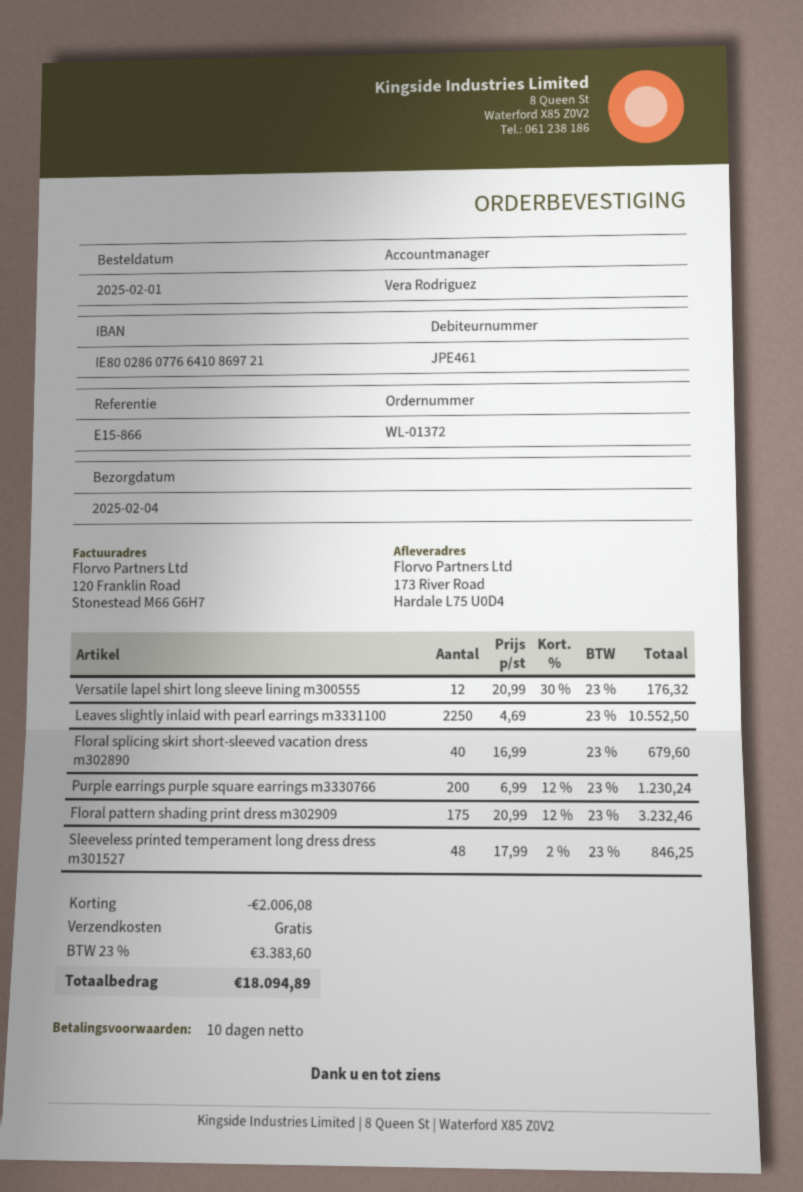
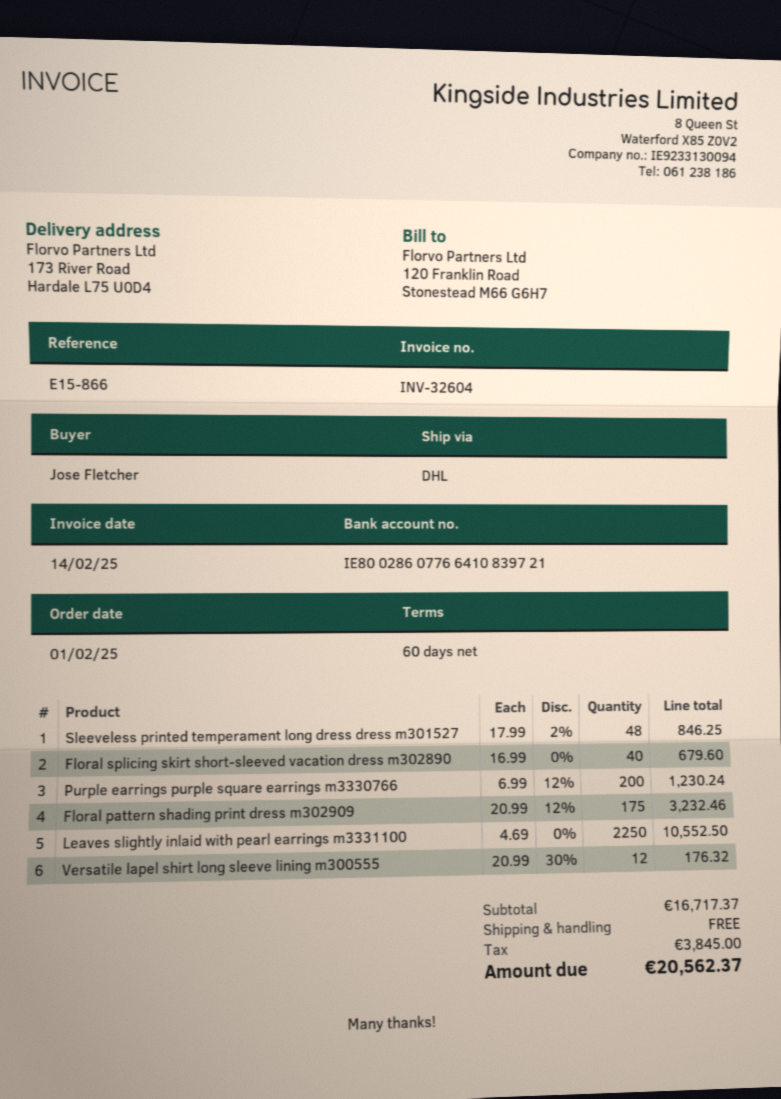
payment terms: 10 days -> 60 days
bank account: IE80028607766410869721 -> IE80028607766410839721
discount: 2006.08 -> none
tax: 3383.60 -> 3845.00
total: 18094.89 -> 20562.37

